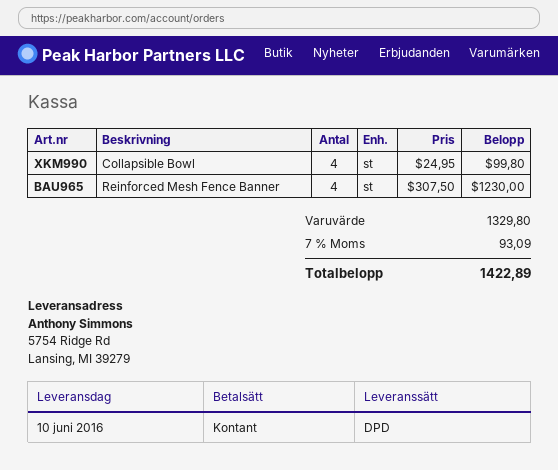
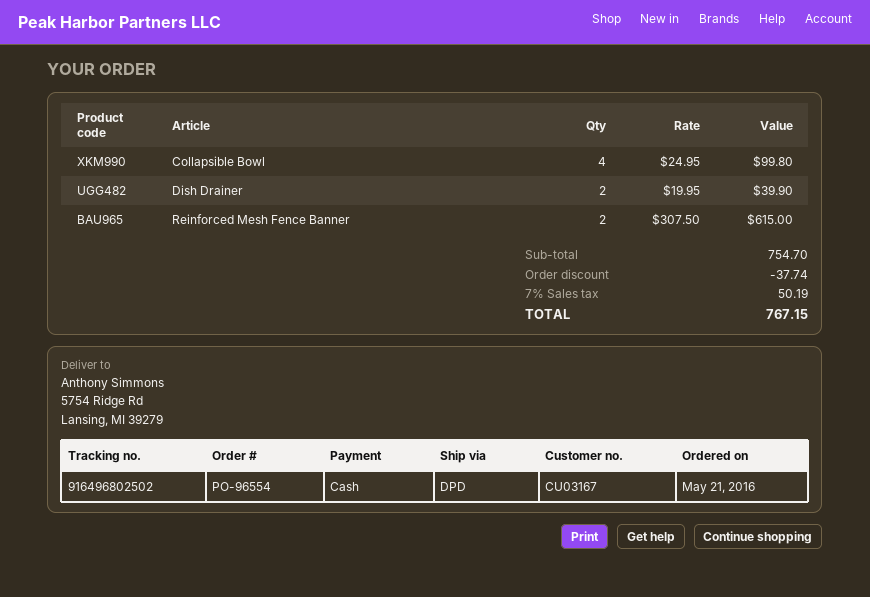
Reinforced Mesh Fence Banner: 4 x 307.50 = 1230.00 -> 2 x 307.50 = 615.00
Dish Drainer: none -> 2 x 19.95 = 39.90
subtotal: 1329.80 -> 754.70
discount: none -> 37.74
tax: 7% = 93.09 -> 7% = 50.19
total: 1422.89 -> 767.15

